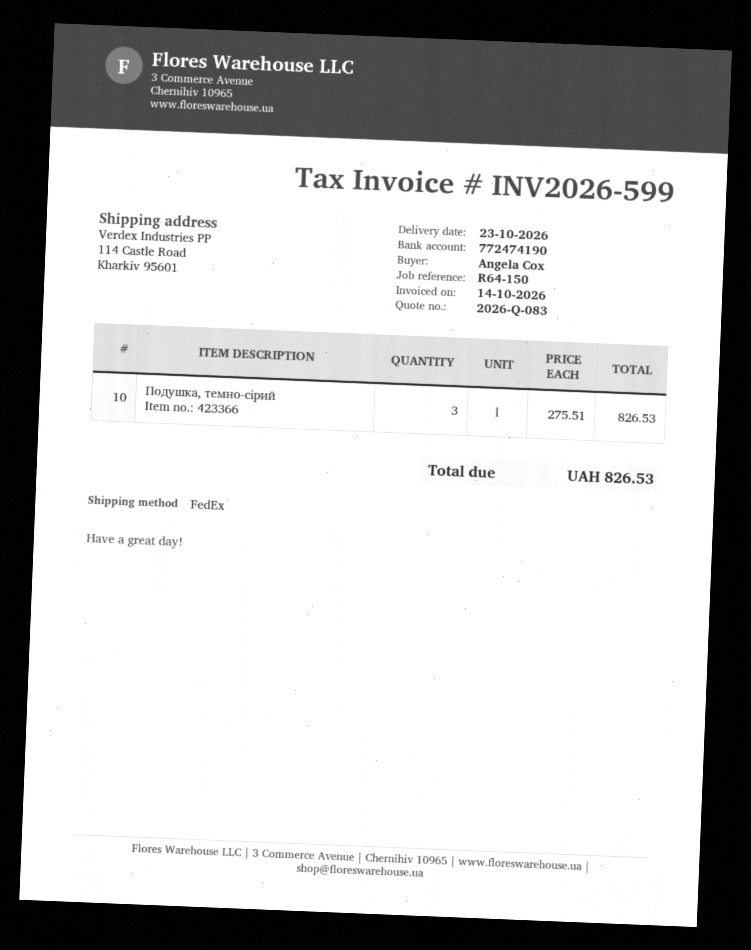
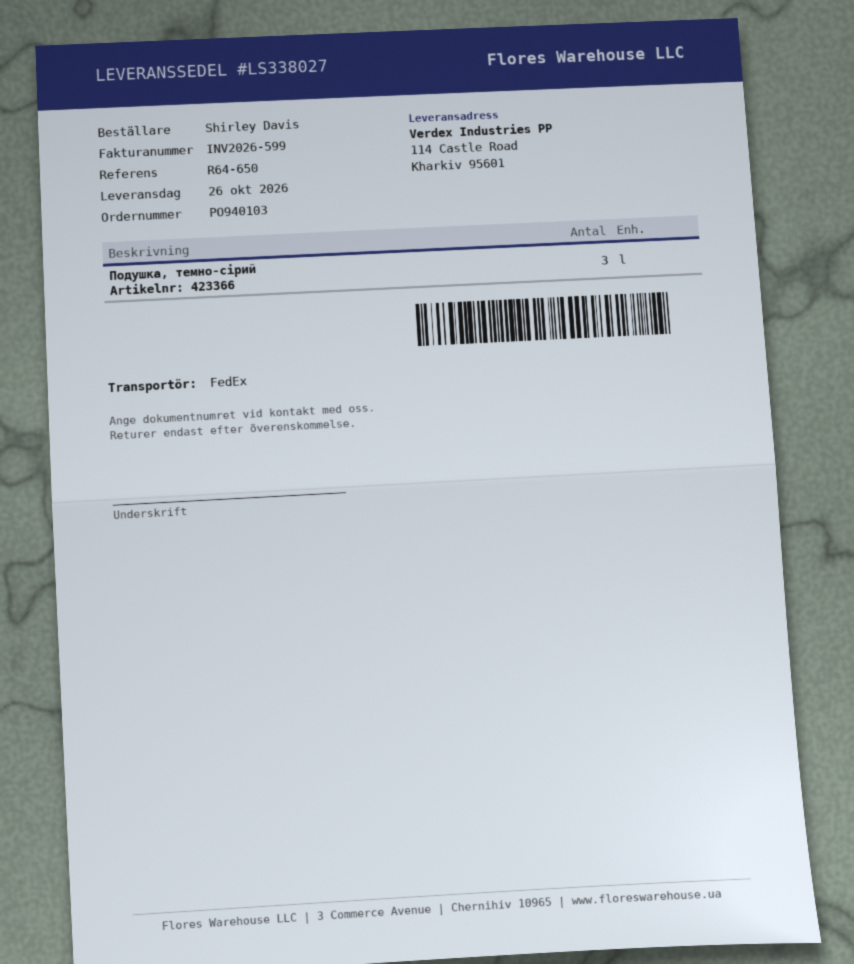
delivery date: 2026-10-23 -> 2026-10-26
reference: R64-150 -> R64-650
ordered by: Angela Cox -> Shirley Davis

